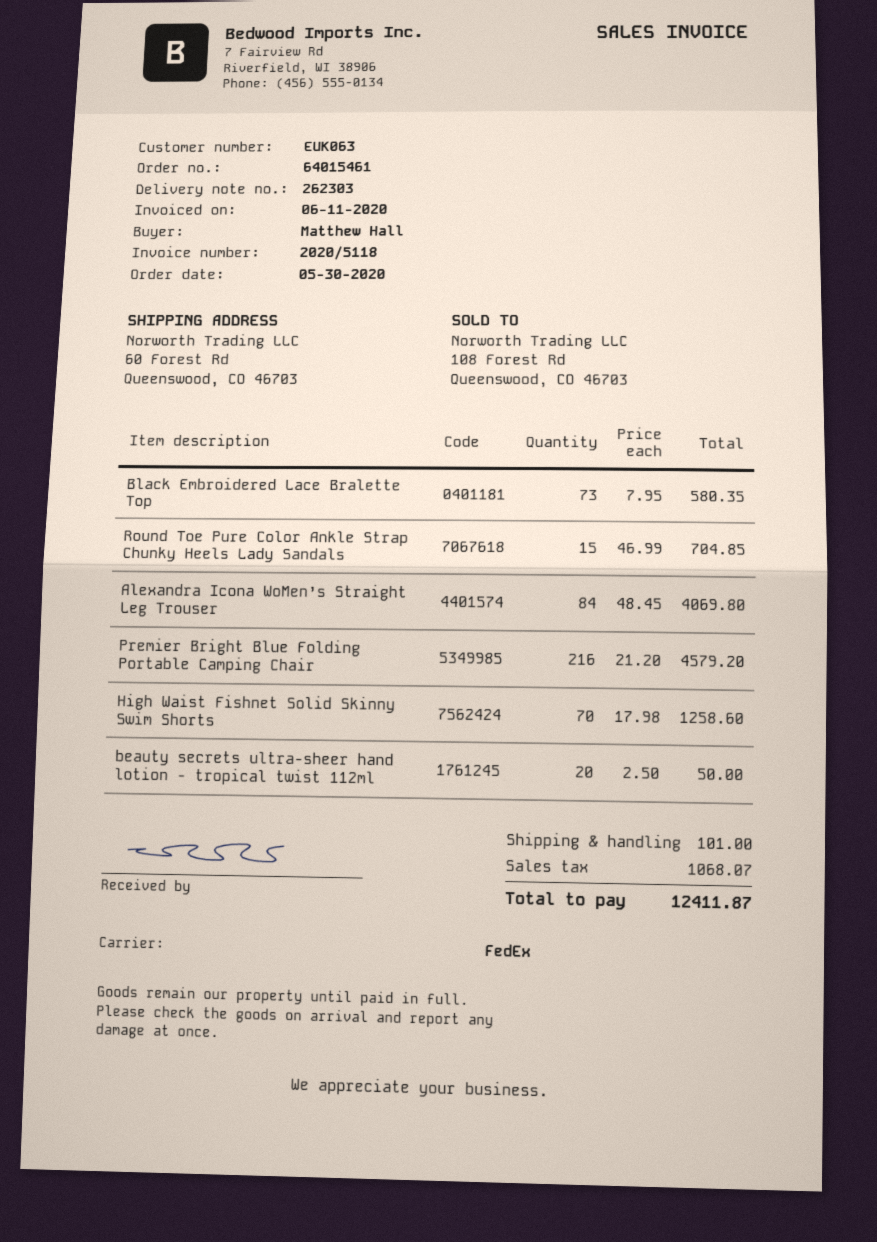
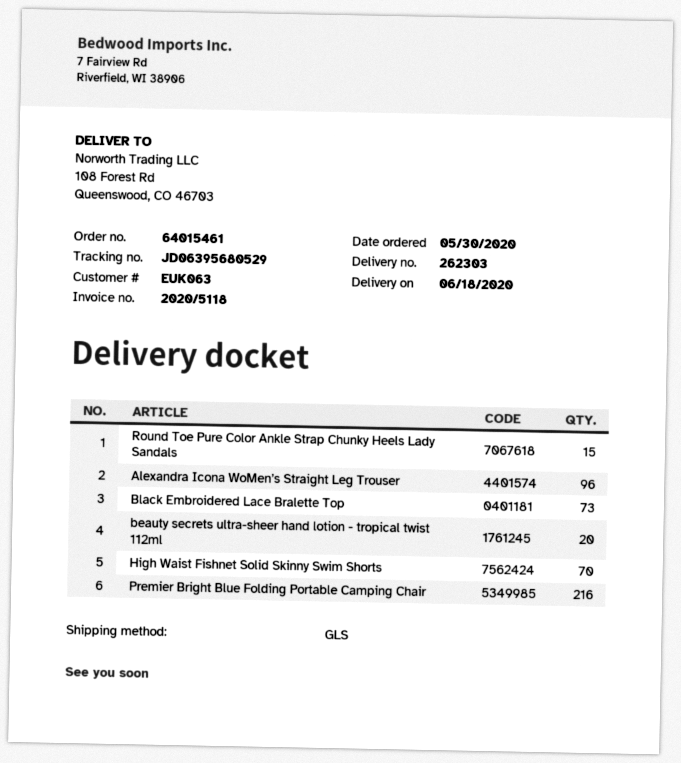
shipping method: FedEx -> GLS
ship to: 60 Forest Rd, Queenswood, CO 46703 -> 108 Forest Rd, Queenswood, CO 46703
Alexandra Icona WoMen’s Straight Leg Trouser: 84 -> 96

